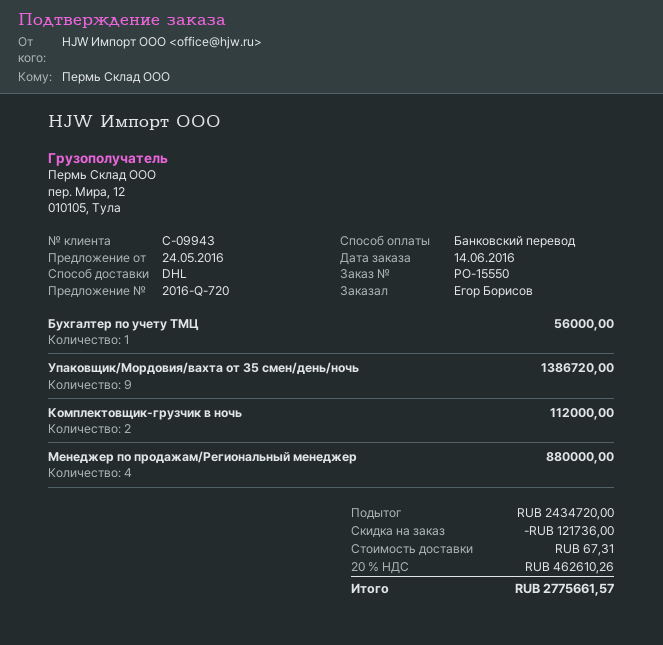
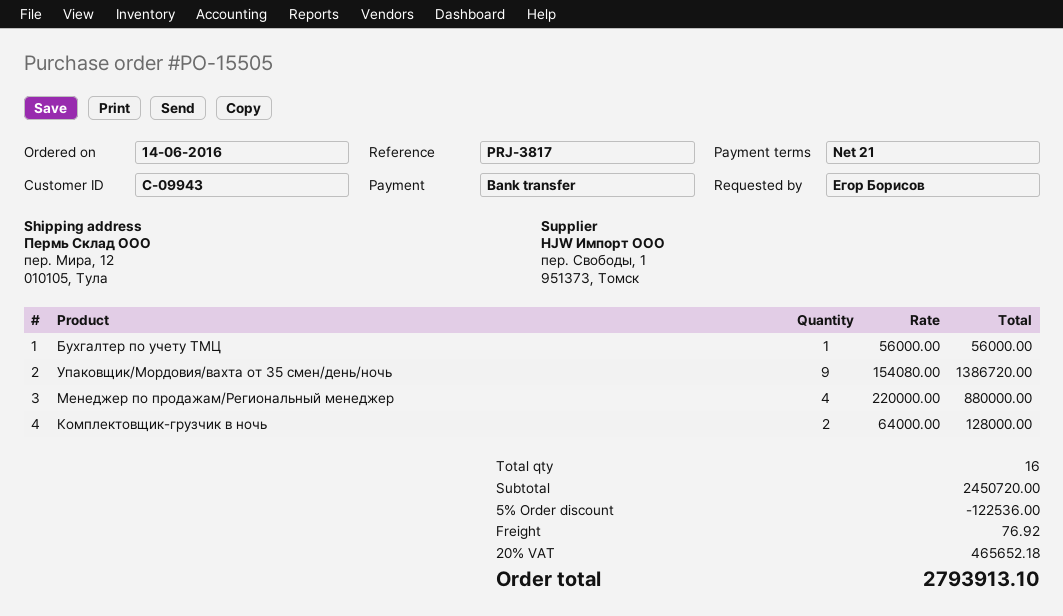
order number: PO-15550 -> PO-15505
Комплектовщик-грузчик в ночь: 2 for 112000.00 -> 2 for 128000.00
subtotal: 2434720.00 -> 2450720.00
discount: 121736.00 -> 122536.00
shipping: 67.31 -> 76.92
tax: 20% = 462610.26 -> 20% = 465652.18
total: 2775661.57 -> 2793913.10

